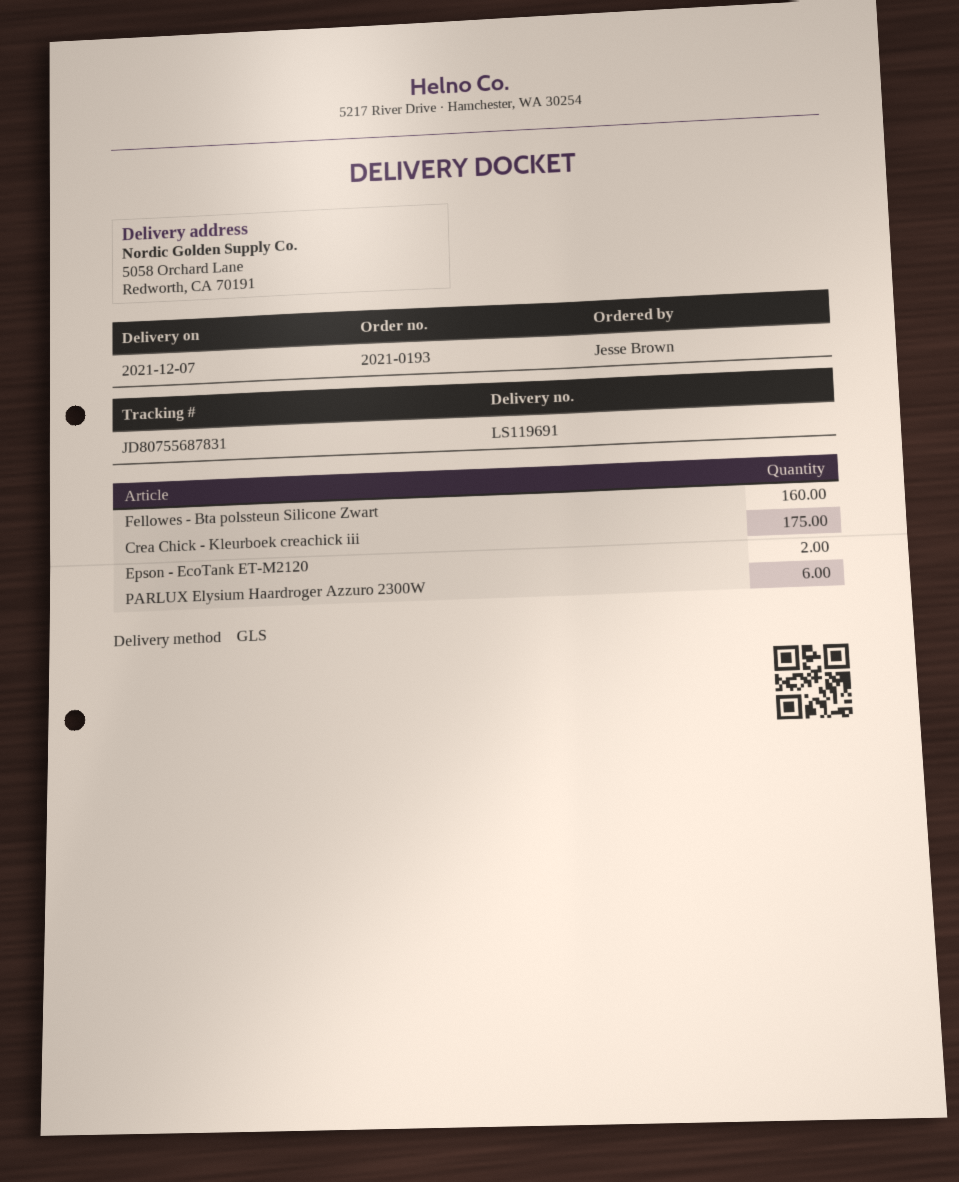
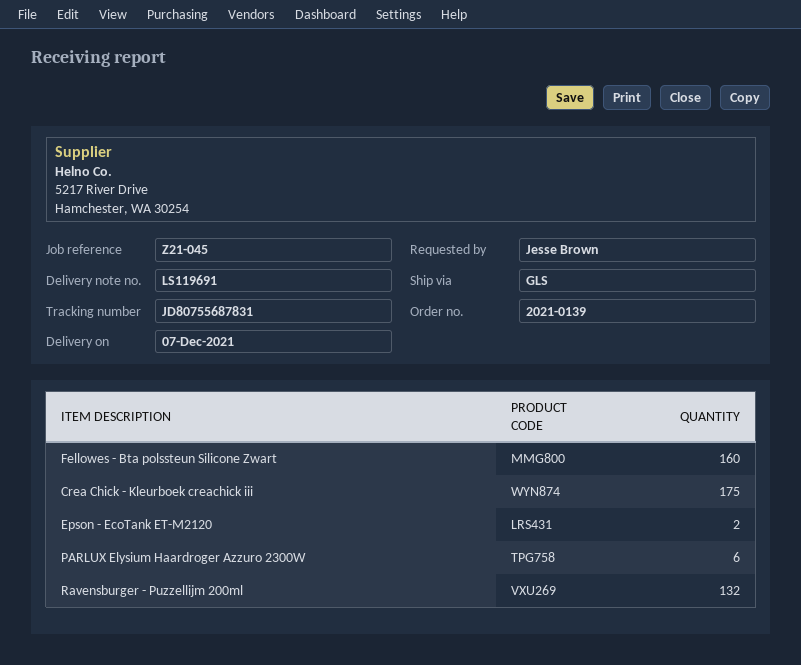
order number: 2021-0193 -> 2021-0139
Ravensburger - Puzzellijm 200ml: none -> 132

